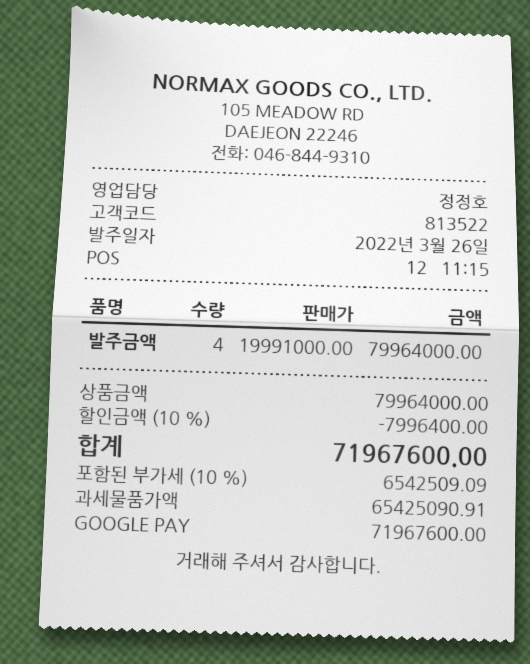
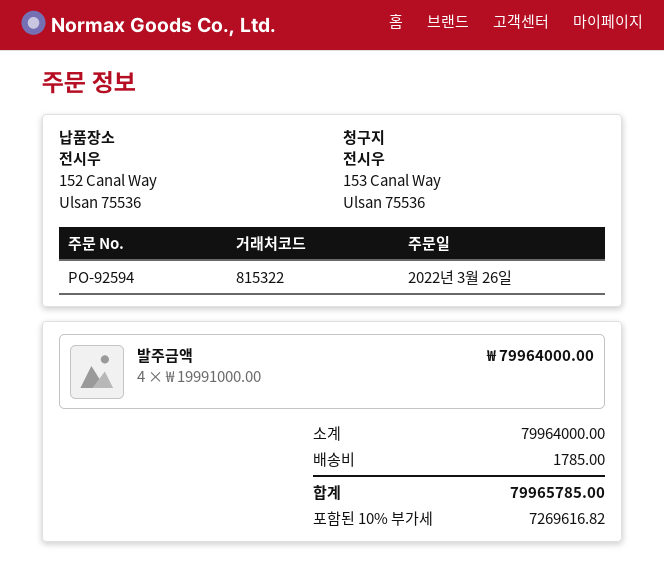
customer number: 813522 -> 815322
discount: 10% = 7996400.00 -> none
shipping: none -> 1785.00
tax: 10% = 6542509.09 -> 10% = 7269616.82
total: 71967600.00 -> 79965785.00

